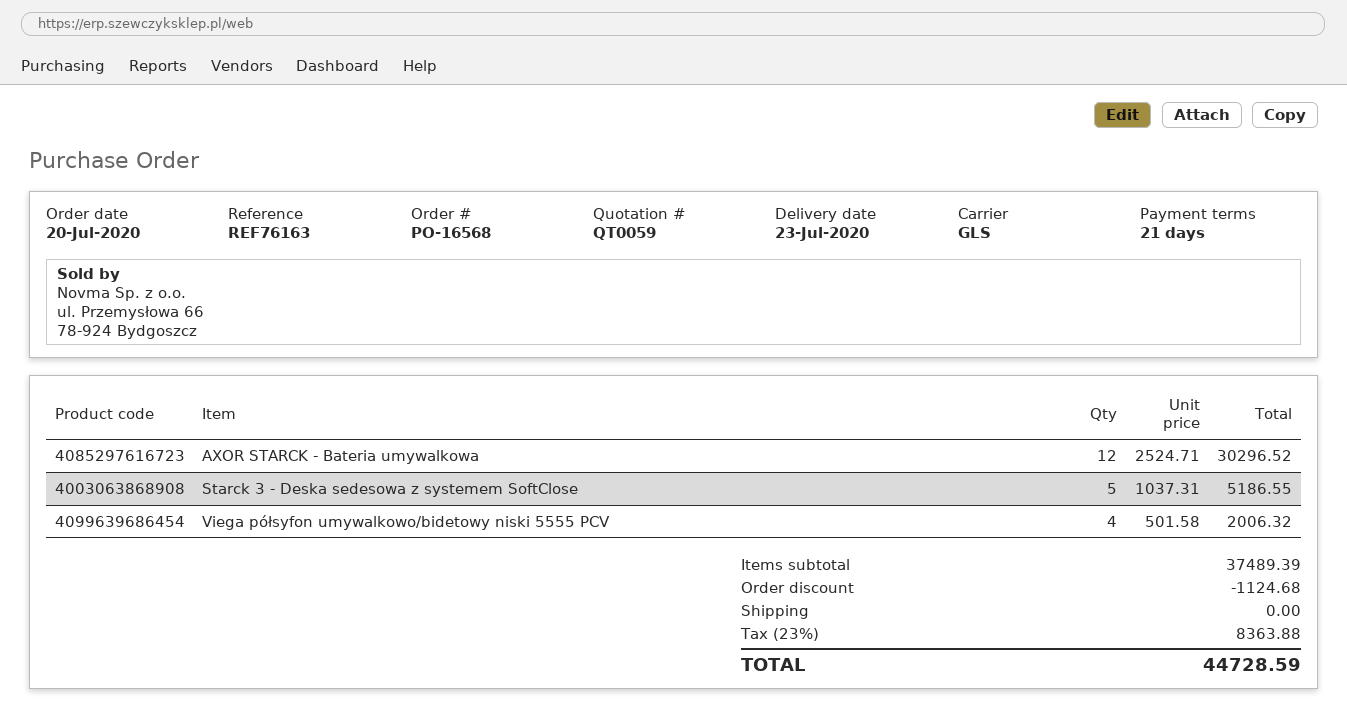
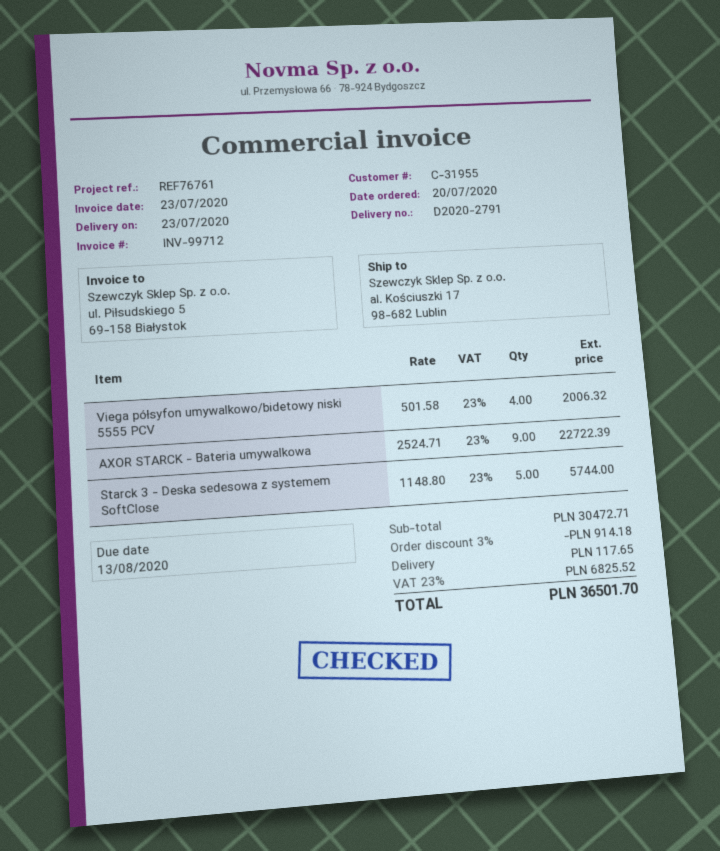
reference: REF76163 -> REF76761
AXOR STARCK - Bateria umywalkowa: 12 x 2524.71 = 30296.52 -> 9 x 2524.71 = 22722.39
Starck 3 - Deska sedesowa z systemem SoftClose: 5 x 1037.31 = 5186.55 -> 5 x 1148.80 = 5744.00
subtotal: 37489.39 -> 30472.71
discount: 1124.68 -> 914.18
shipping: 0.00 -> 117.65
tax: 23% = 8363.88 -> 23% = 6825.52
total: 44728.59 -> 36501.70

